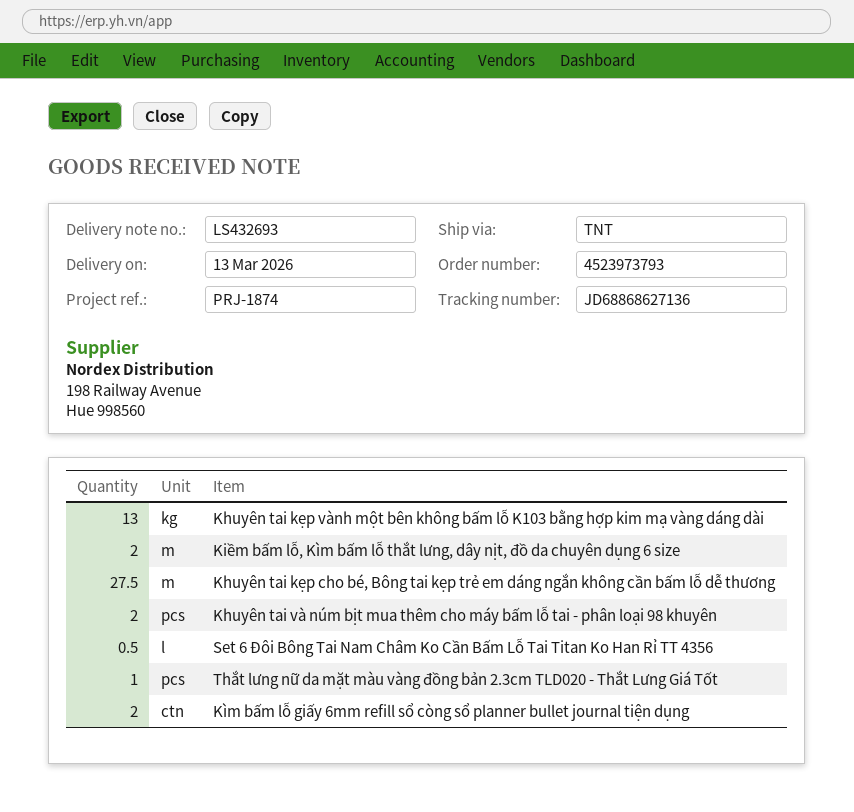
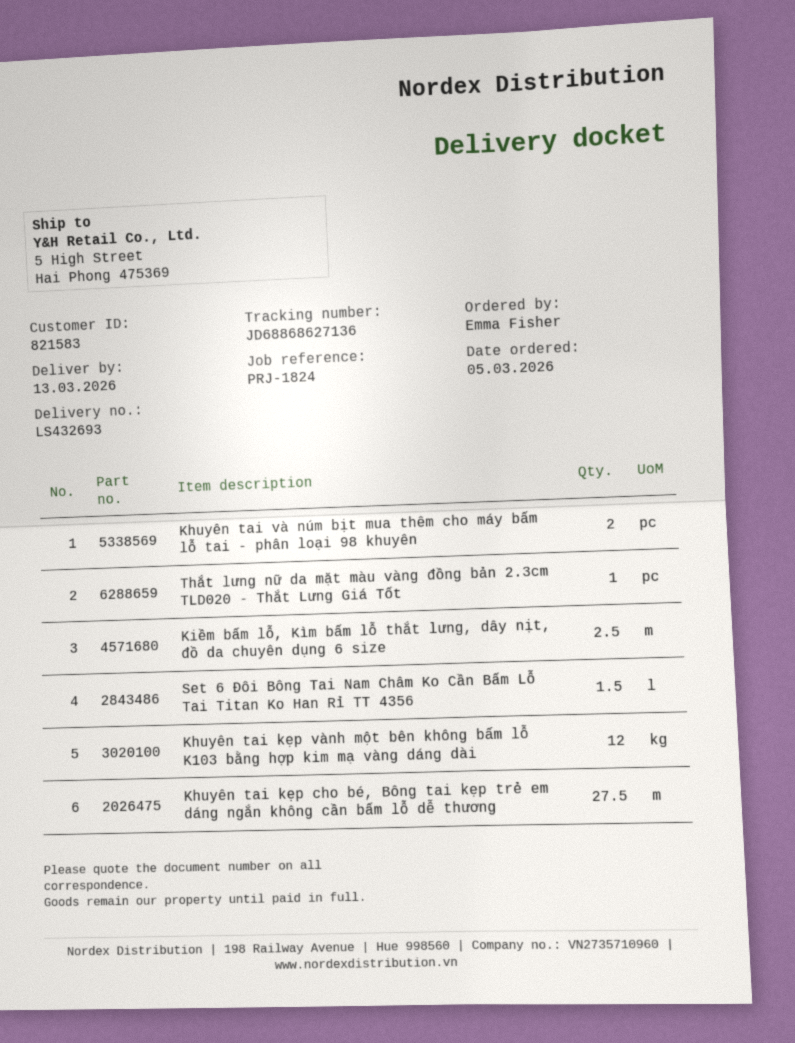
reference: PRJ-1874 -> PRJ-1824
Khuyên tai kẹp vành một bên không bấm lỗ K103 bằng hợp kim mạ vàng dáng dài: 13 -> 12
Kiềm bấm lỗ, Kìm bấm lỗ thắt lưng, dây nịt, đồ da chuyên dụng 6 size: 2 -> 2.5
Set 6 Đôi Bông Tai Nam Châm Ko Cần Bấm Lỗ Tai Titan Ko Han Rỉ TT 4356: 0.5 -> 1.5
Kìm bấm lỗ giấy 6mm refill sổ còng sổ planner bullet journal tiện dụng: 2 -> none

